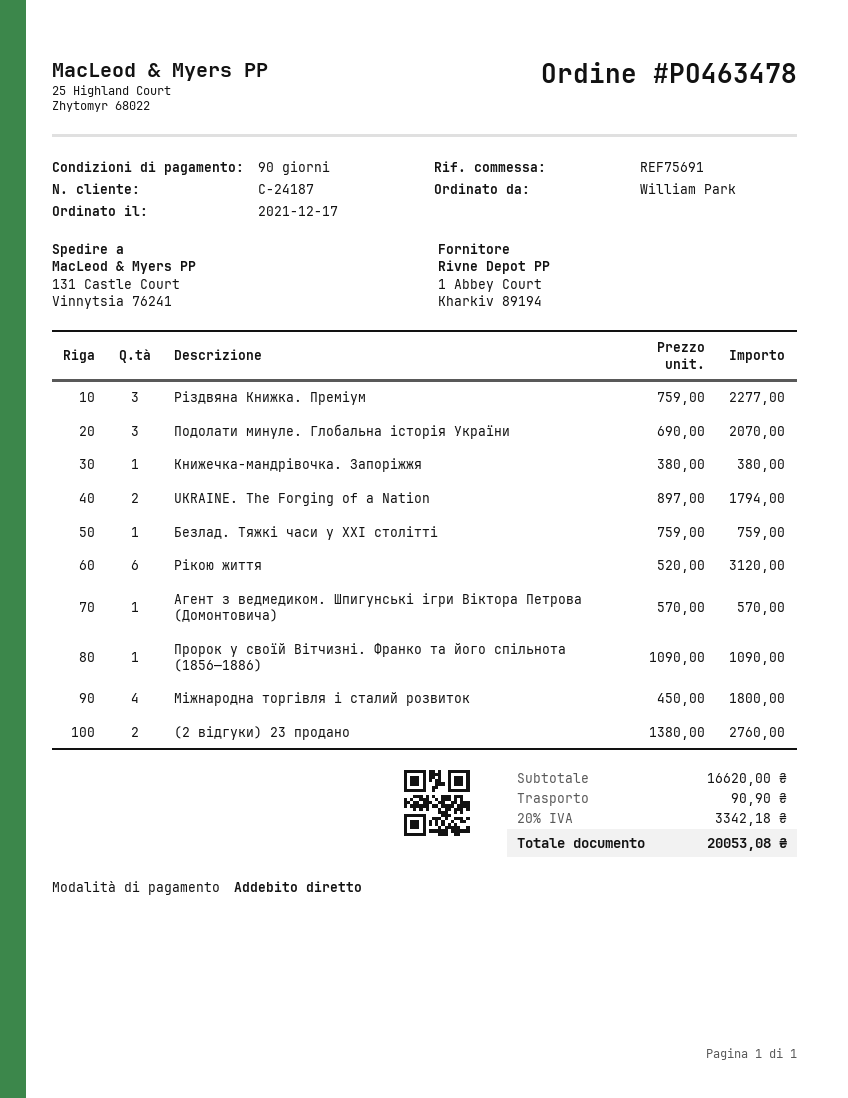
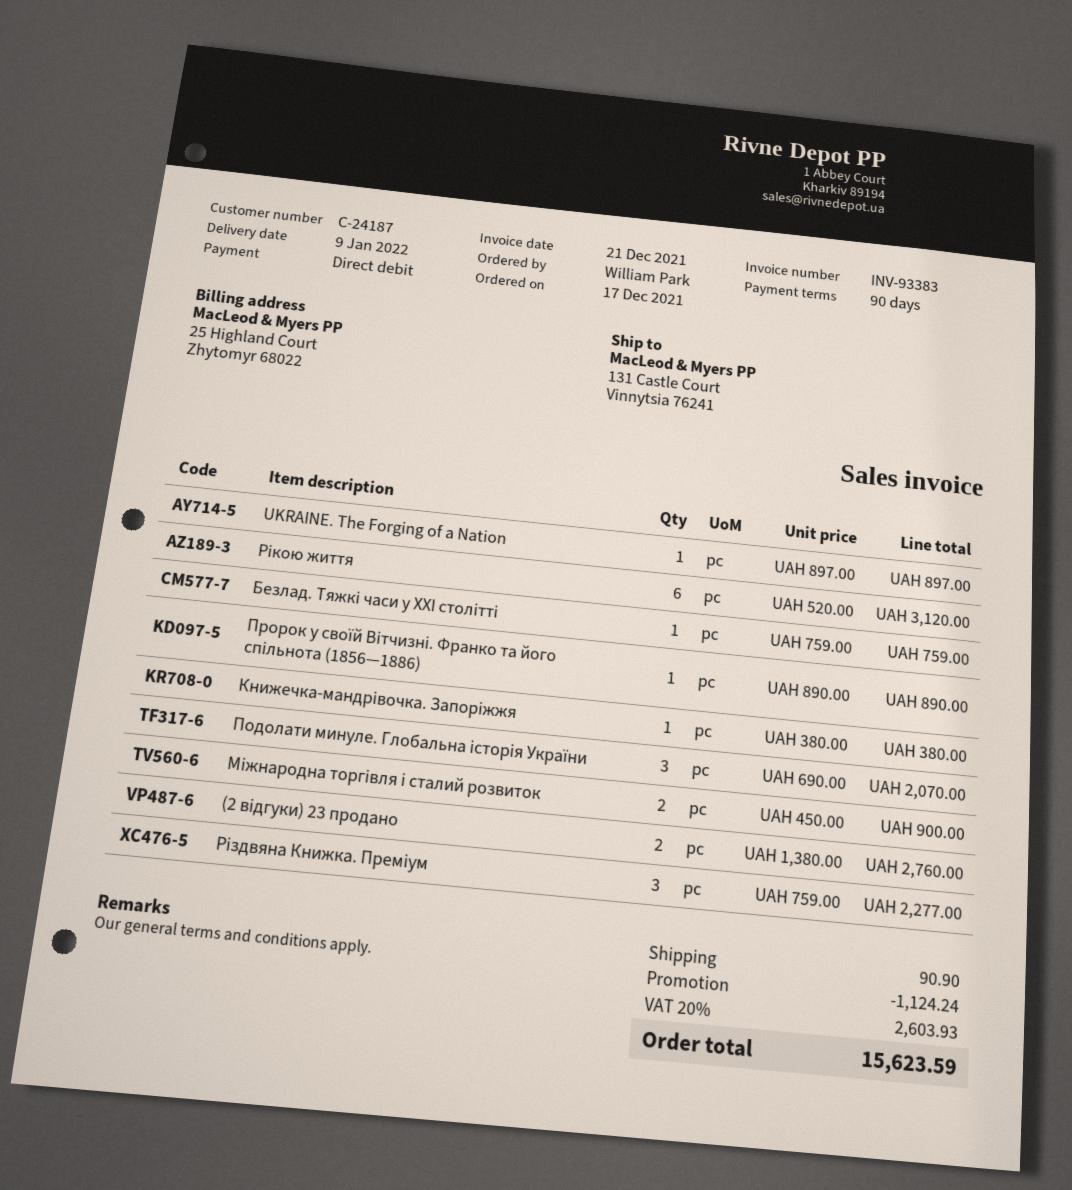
UKRAINE. The Forging of a Nation: 2 x 897.00 = 1794.00 -> 1 x 897.00 = 897.00
Агент з ведмедиком. Шпигунські ігри Віктора Петрова (Домонтовича): 1 x 570.00 = 570.00 -> none
Пророк у своїй Вітчизні. Франко та його спільнота (1856—1886): 1 x 1090.00 = 1090.00 -> 1 x 890.00 = 890.00
Міжнародна торгівля і сталий розвиток: 4 x 450.00 = 1800.00 -> 2 x 450.00 = 900.00
discount: none -> 1124.24
tax: 20% = 3342.18 -> 20% = 2603.93
total: 20053.08 -> 15623.59

